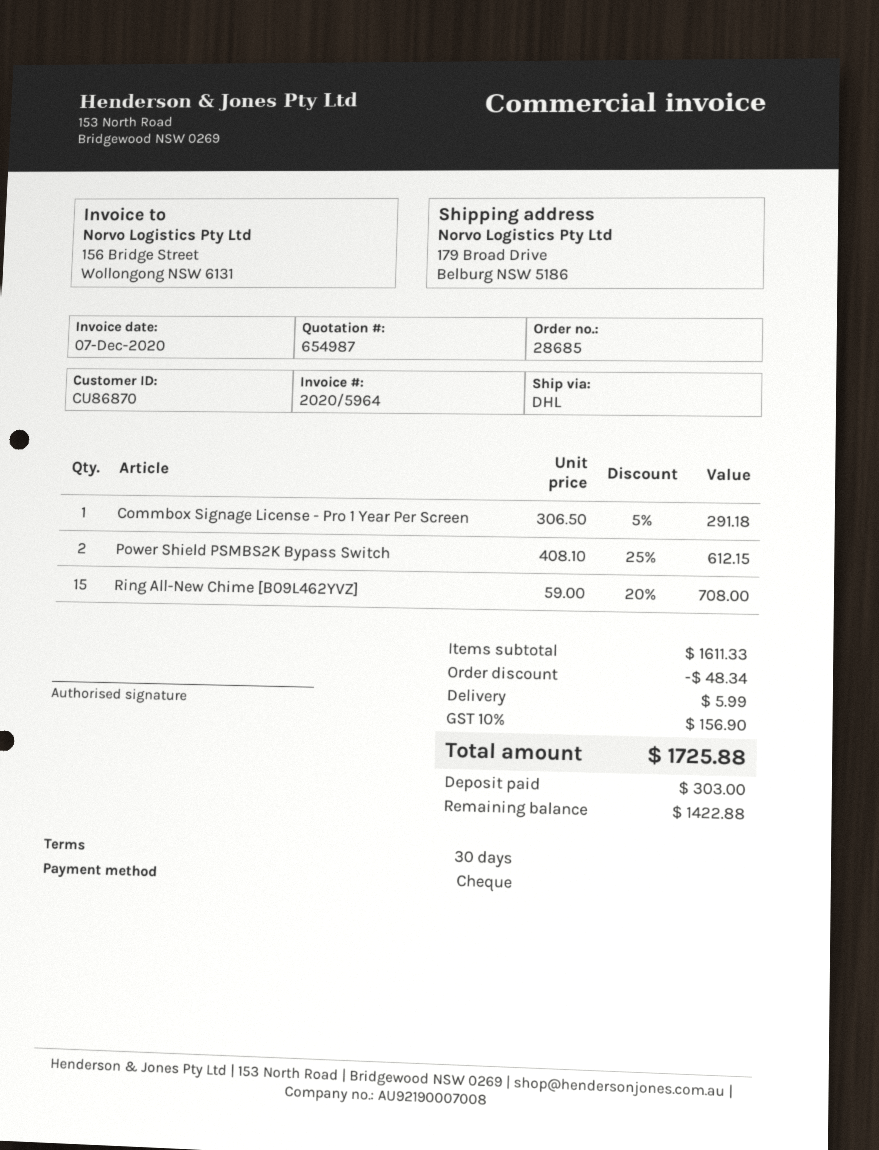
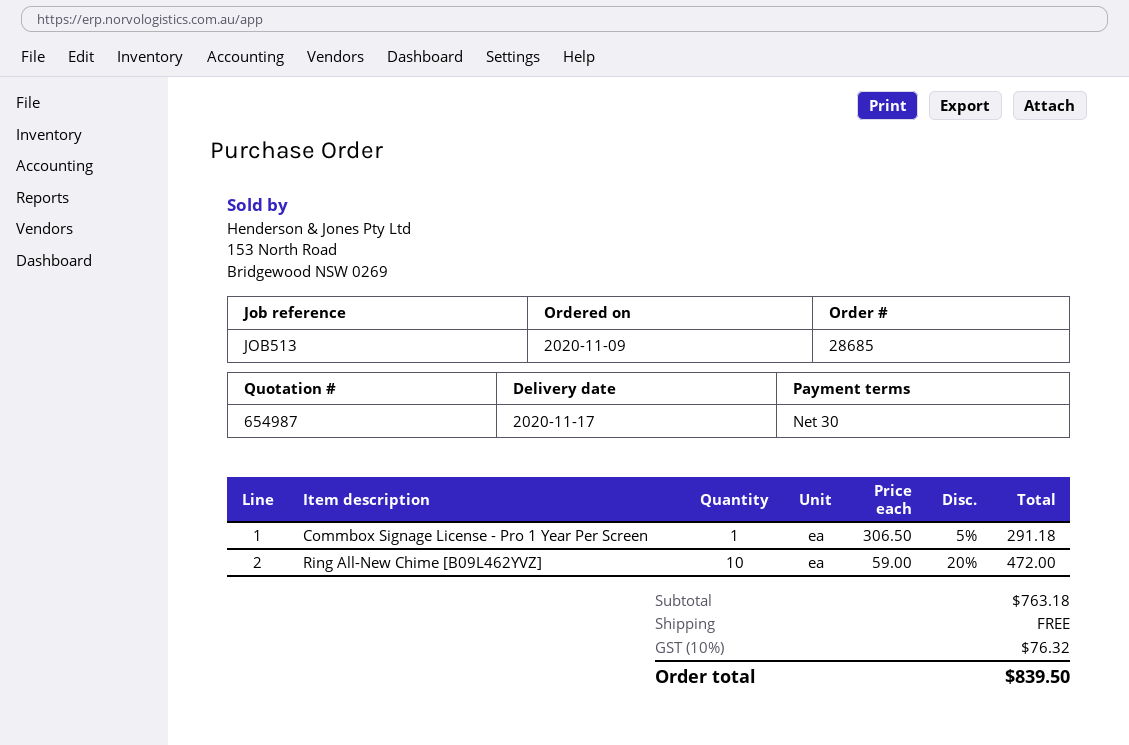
Power Shield PSMBS2K Bypass Switch: 2 x 408.10 - 25% = 612.15 -> none
Ring All-New Chime [B09L462YVZ]: 15 x 59.00 - 20% = 708.00 -> 10 x 59.00 - 20% = 472.00
subtotal: 1611.33 -> 763.18
discount: 48.34 -> none
shipping: 5.99 -> 0.00
tax: 10% = 156.90 -> 10% = 76.32
total: 1725.88 -> 839.50

